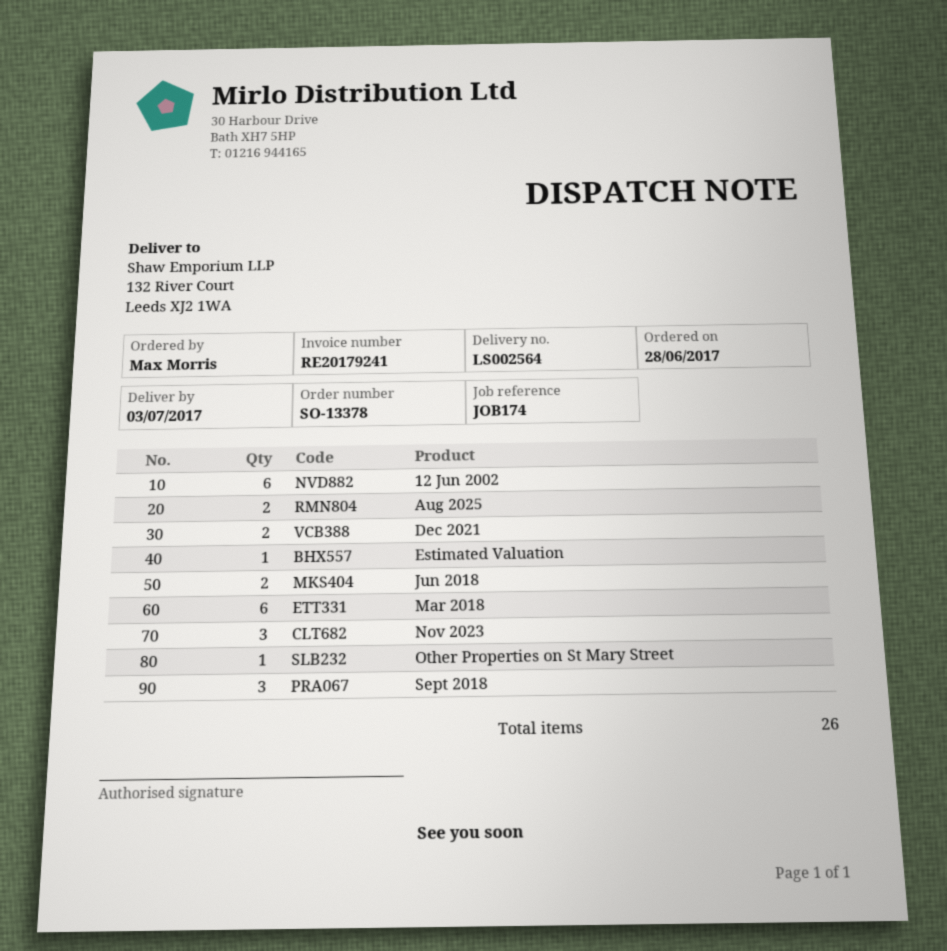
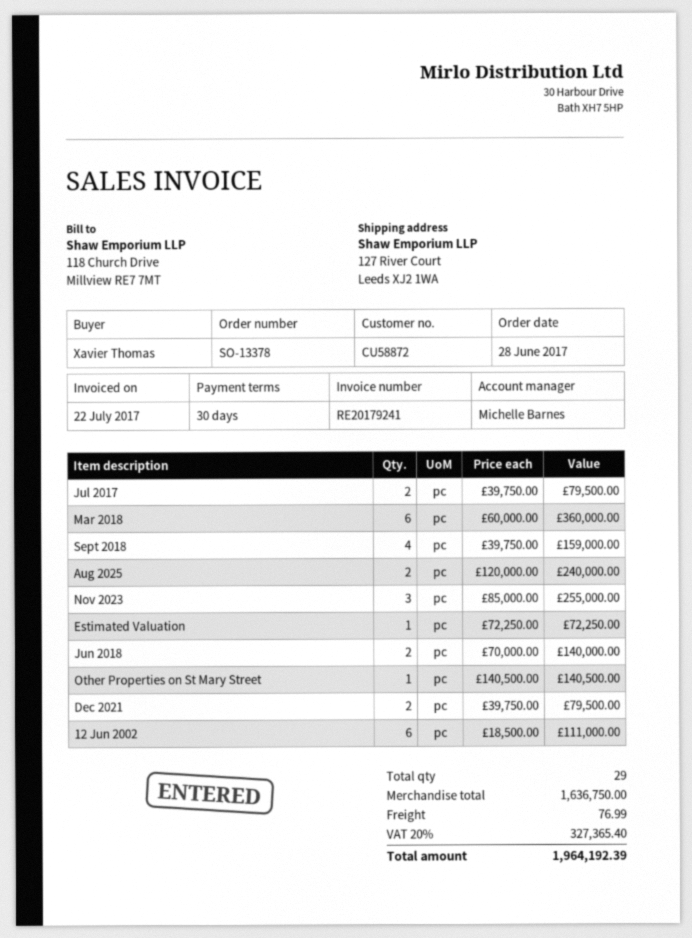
ordered by: Max Morris -> Xavier Thomas
ship to: 132 River Court, Leeds XJ2 1WA -> 127 River Court, Leeds XJ2 1WA
Sept 2018: 3 -> 4
Jul 2017: none -> 2
total quantity: 26 -> 29

